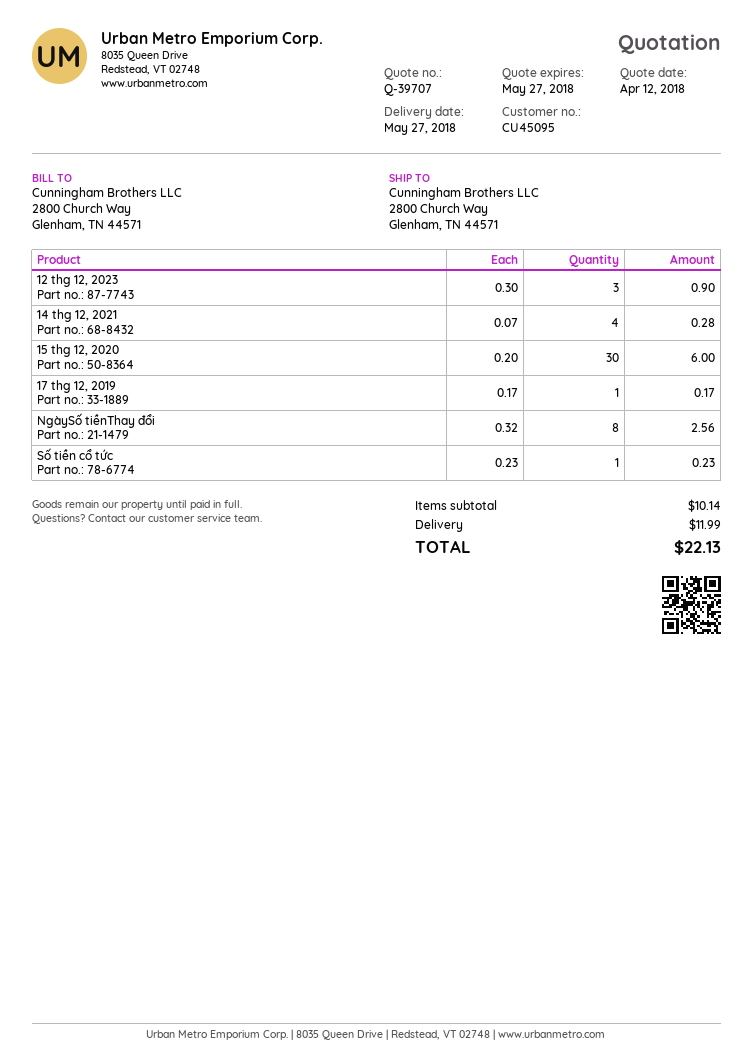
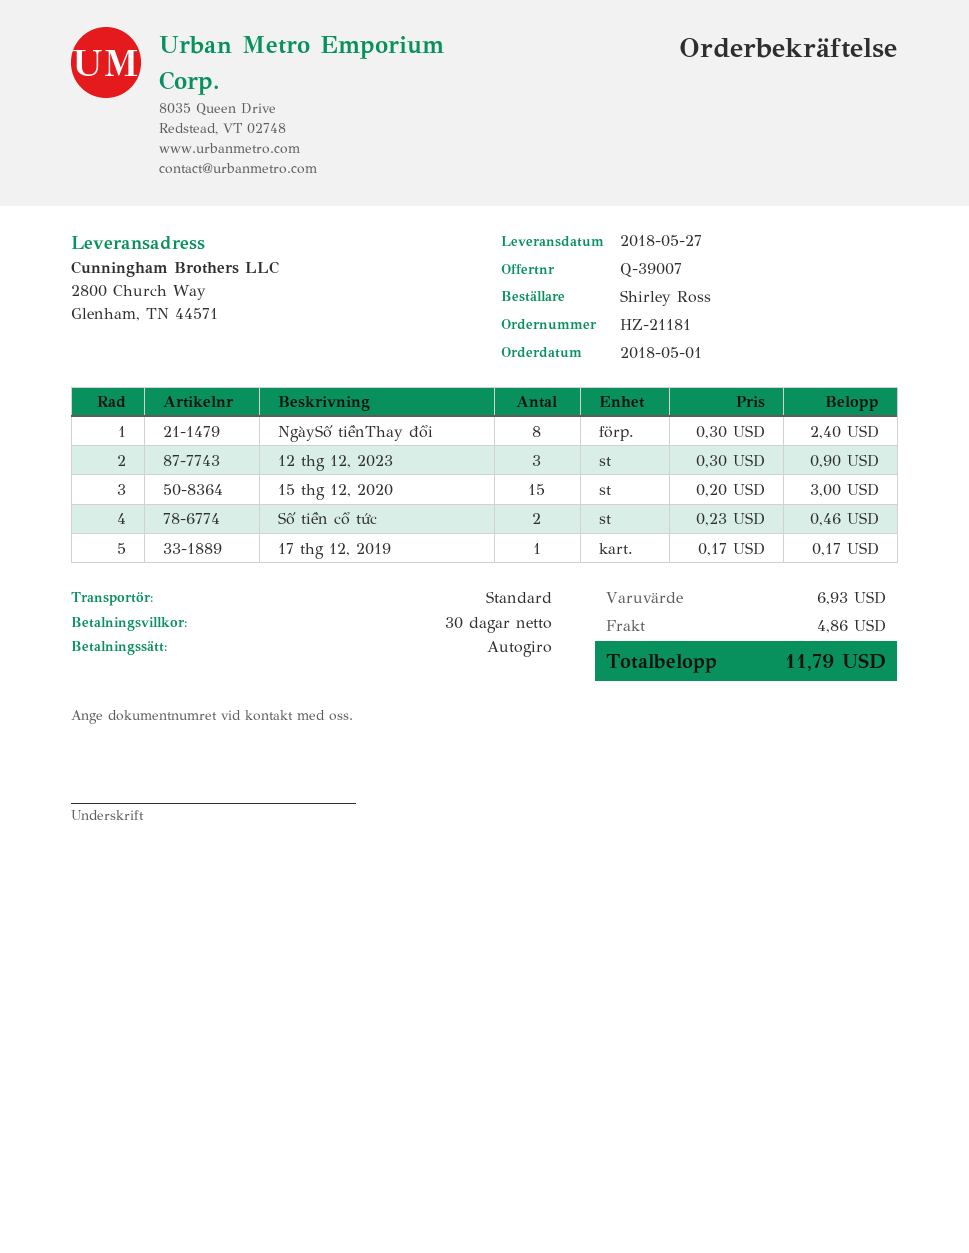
quote number: Q-39707 -> Q-39007
14 thg 12, 2021: 4 x 0.07 = 0.28 -> none
15 thg 12, 2020: 30 x 0.20 = 6.00 -> 15 x 0.20 = 3.00
NgàySố tiềnThay đổi: 8 x 0.32 = 2.56 -> 8 x 0.30 = 2.40
Số tiền cổ tức: 1 x 0.23 = 0.23 -> 2 x 0.23 = 0.46
subtotal: 10.14 -> 6.93
shipping: 11.99 -> 4.86
total: 22.13 -> 11.79

